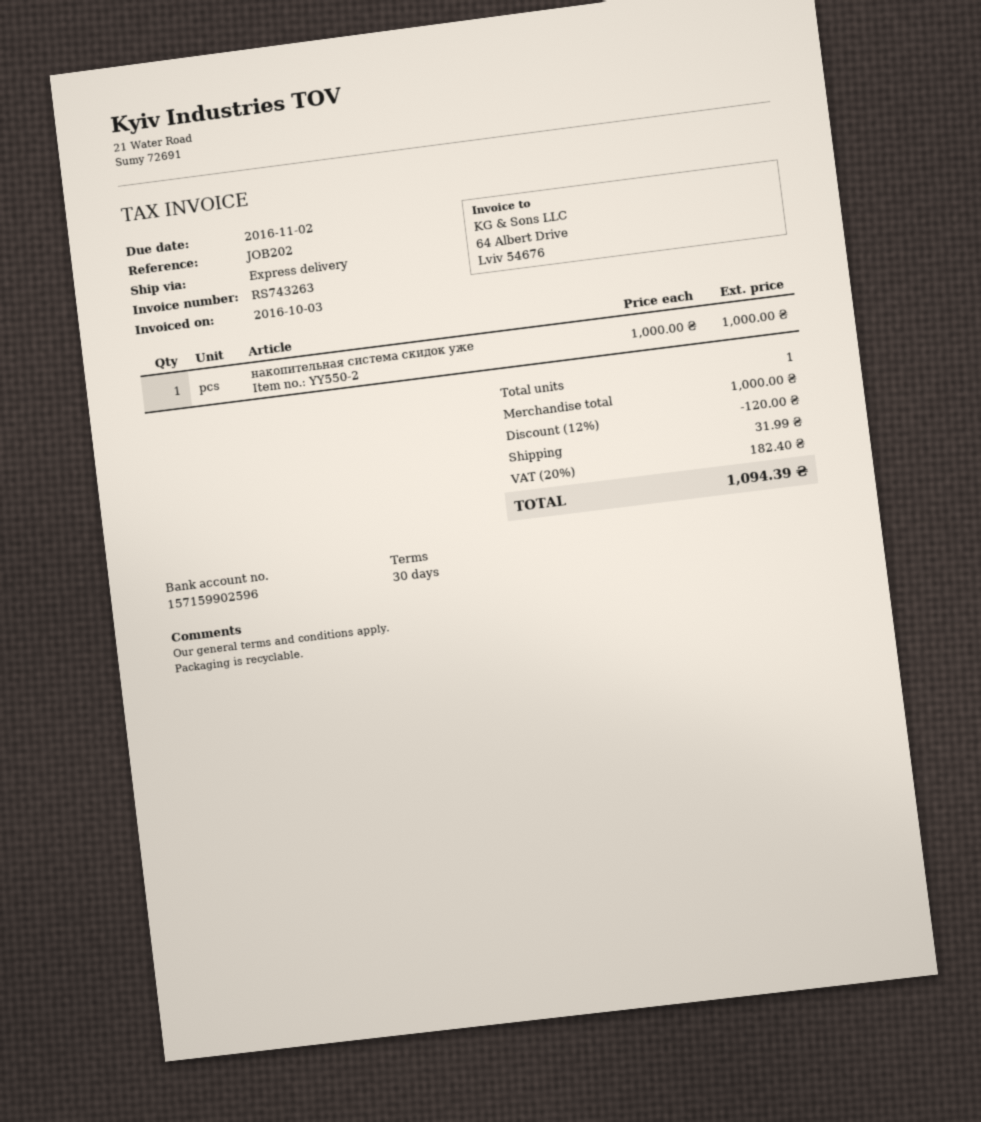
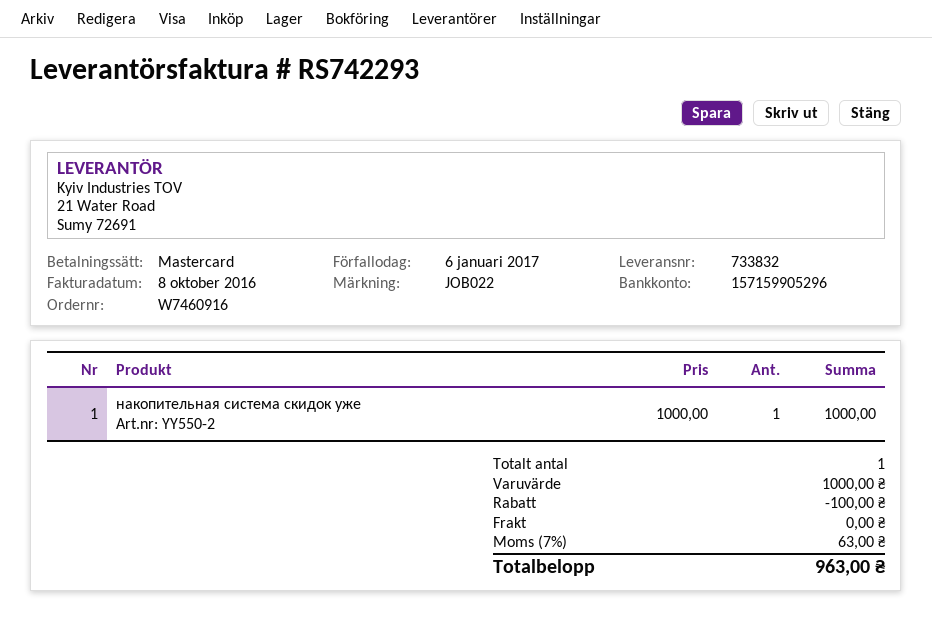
invoice number: RS743263 -> RS742293
invoice date: 2016-10-03 -> 2016-10-08
due date: 2016-11-02 -> 2017-01-06
reference: JOB202 -> JOB022
bank account: 157159902596 -> 157159905296
discount: 120.00 -> 100.00
shipping: 31.99 -> 0.00
tax: 20% = 182.40 -> 7% = 63.00
total: 1094.39 -> 963.00

